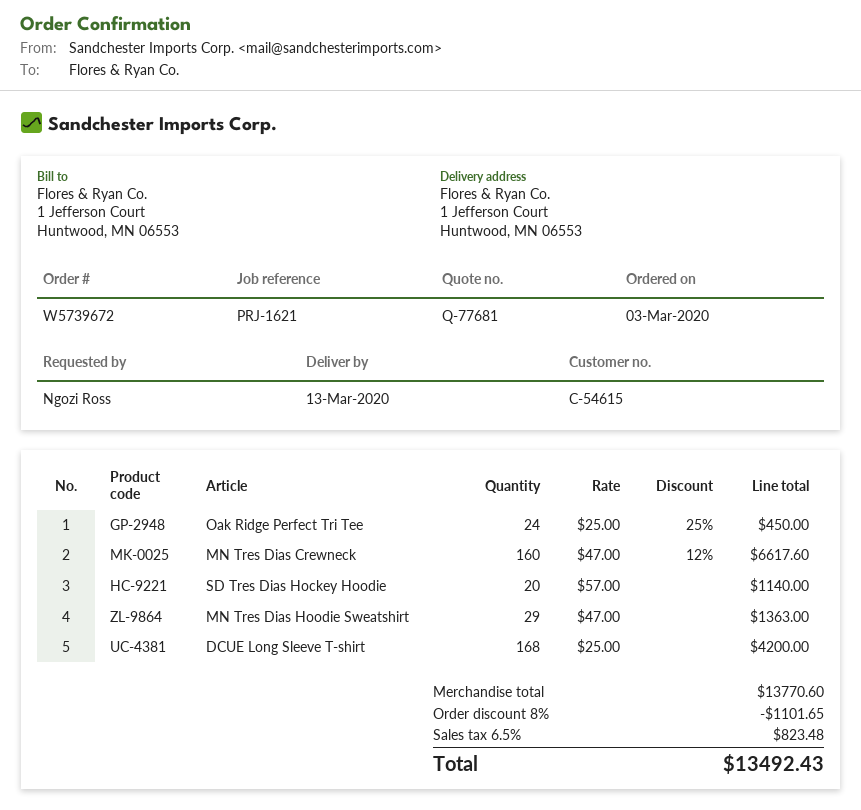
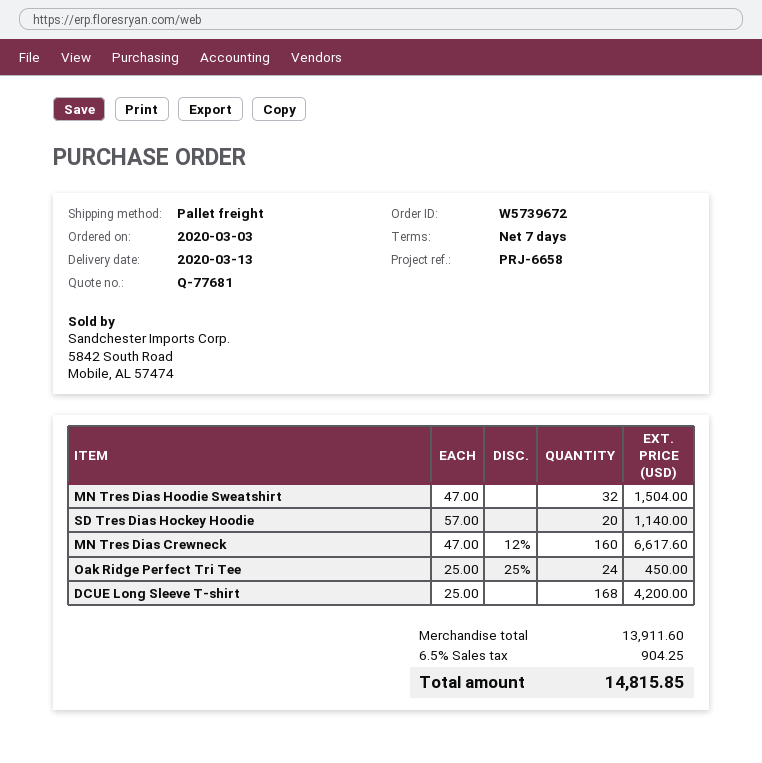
reference: PRJ-1621 -> PRJ-6658
MN Tres Dias Hoodie Sweatshirt: 29 x 47.00 = 1363.00 -> 32 x 47.00 = 1504.00
subtotal: 13770.60 -> 13911.60
discount: 8% = 1101.65 -> none
tax: 6.5% = 823.48 -> 6.5% = 904.25
total: 13492.43 -> 14815.85

